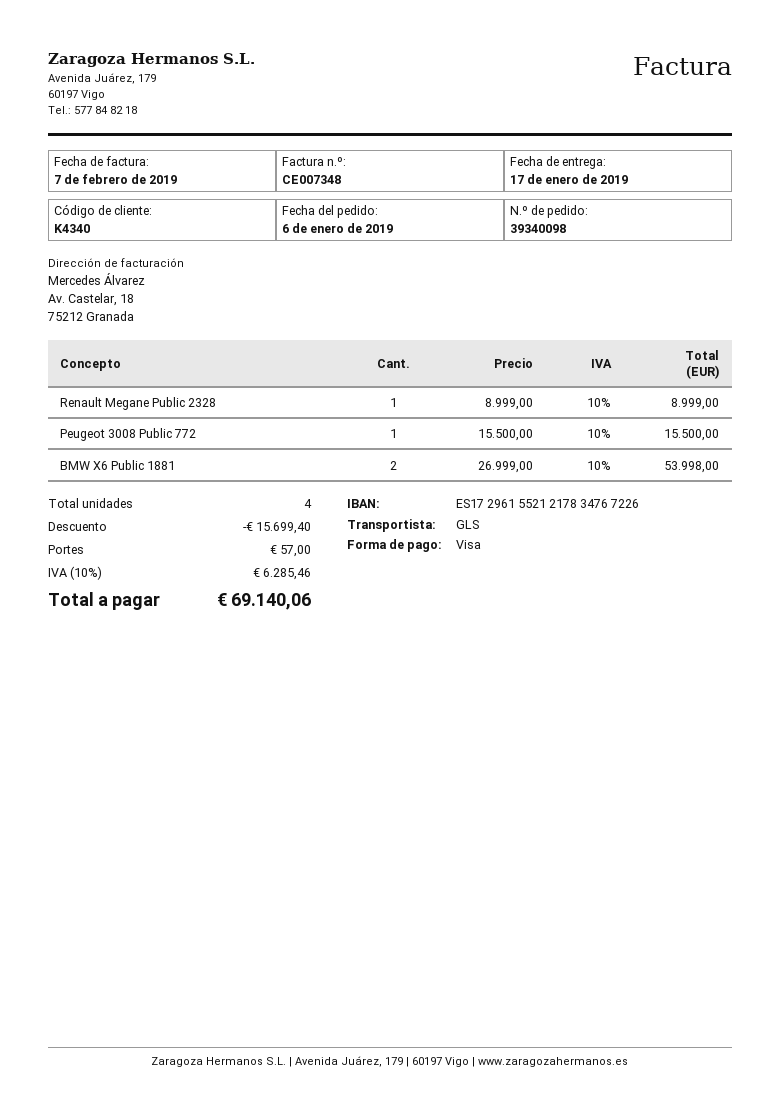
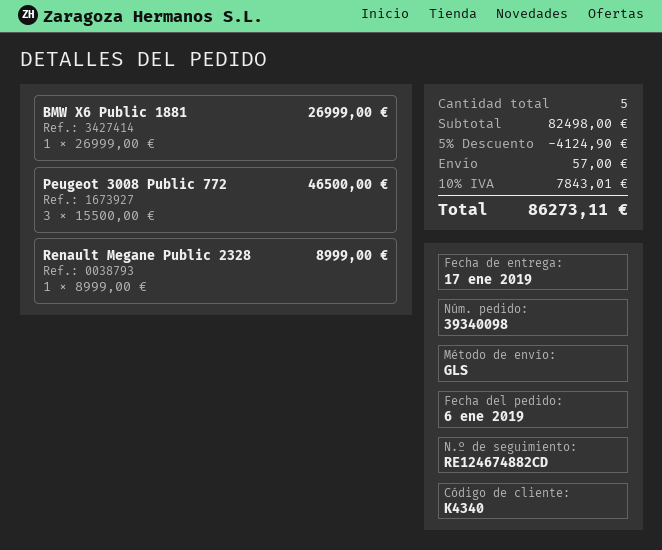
Peugeot 3008 Public 772: 1 x 15500.00 = 15500.00 -> 3 x 15500.00 = 46500.00
BMW X6 Public 1881: 2 x 26999.00 = 53998.00 -> 1 x 26999.00 = 26999.00
total quantity: 4 -> 5
discount: 15699.40 -> 4124.90
tax: 10% = 6285.46 -> 10% = 7843.01
total: 69140.06 -> 86273.11

